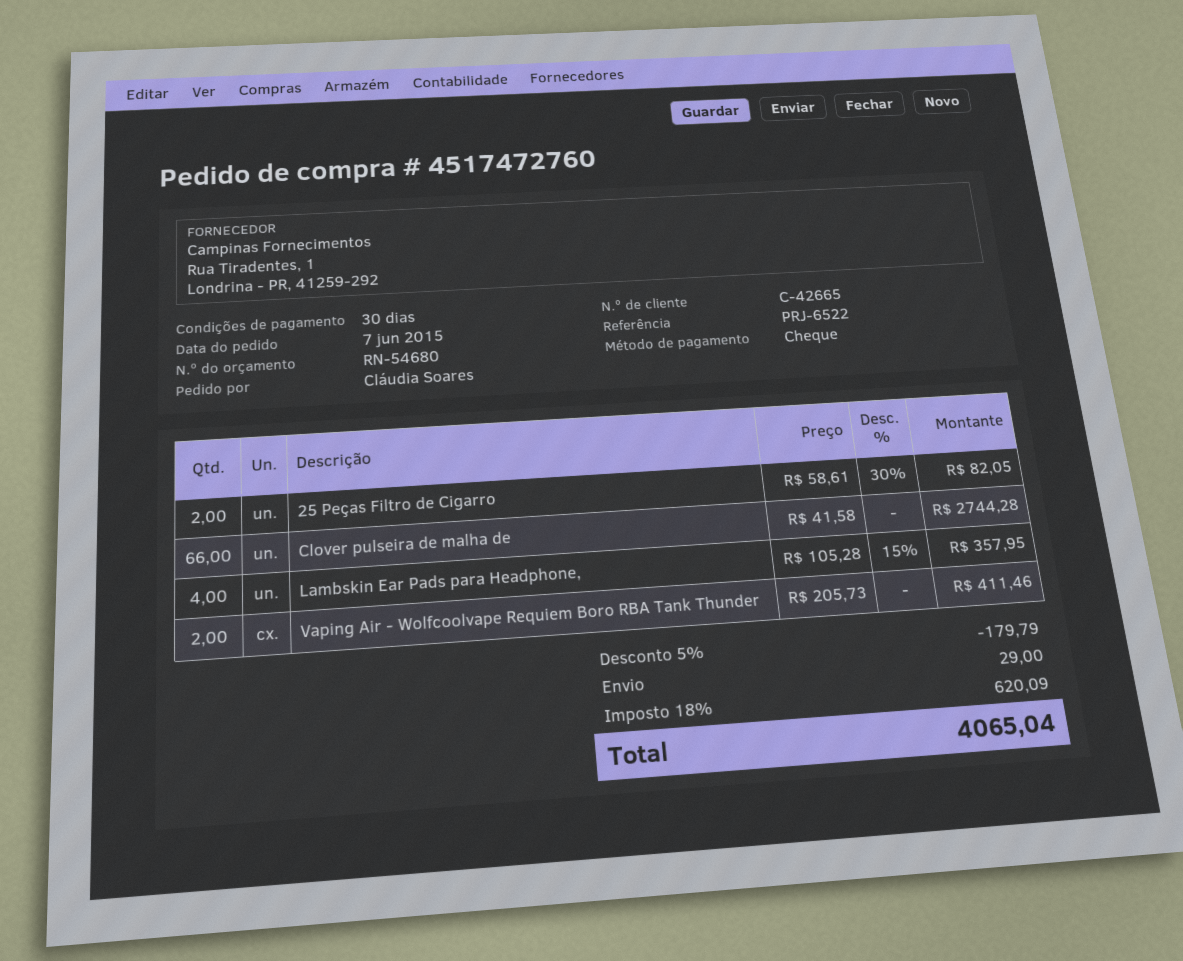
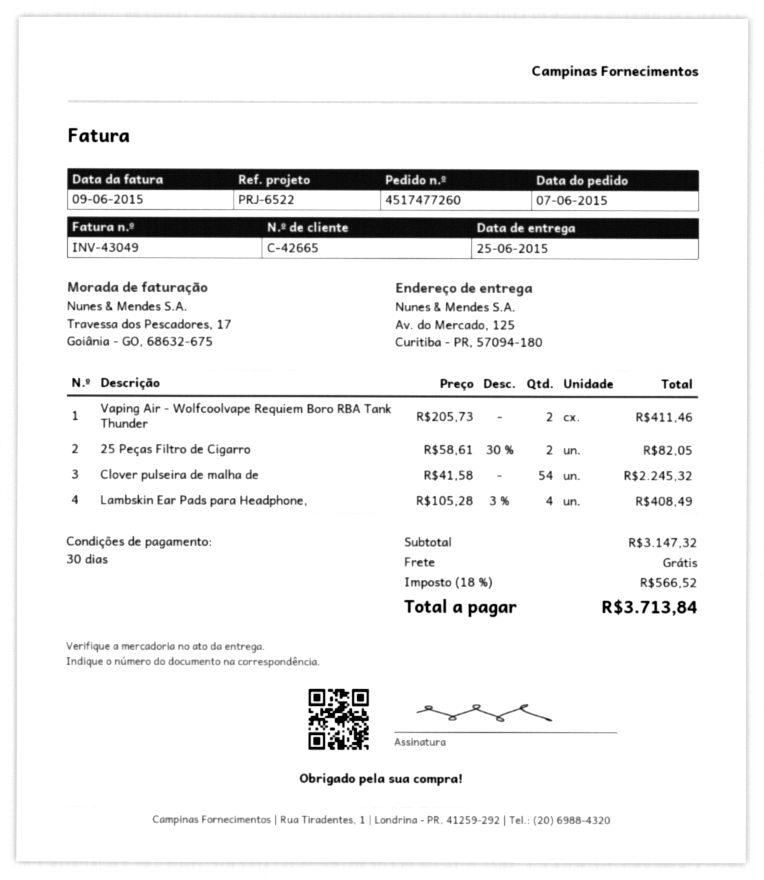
order number: 4517472760 -> 4517477260
Clover pulseira de malha de: 66 x 41.58 = 2744.28 -> 54 x 41.58 = 2245.32
Lambskin Ear Pads para Headphone,: 4 x 105.28 - 15% = 357.95 -> 4 x 105.28 - 3% = 408.49
discount: 5% = 179.79 -> none
shipping: 29.00 -> 0.00
tax: 18% = 620.09 -> 18% = 566.52
total: 4065.04 -> 3713.84

